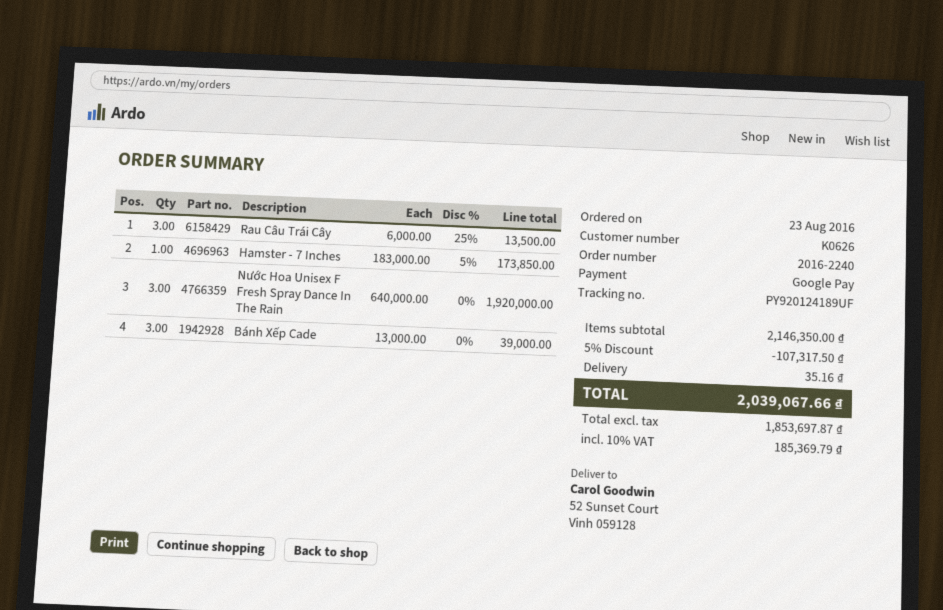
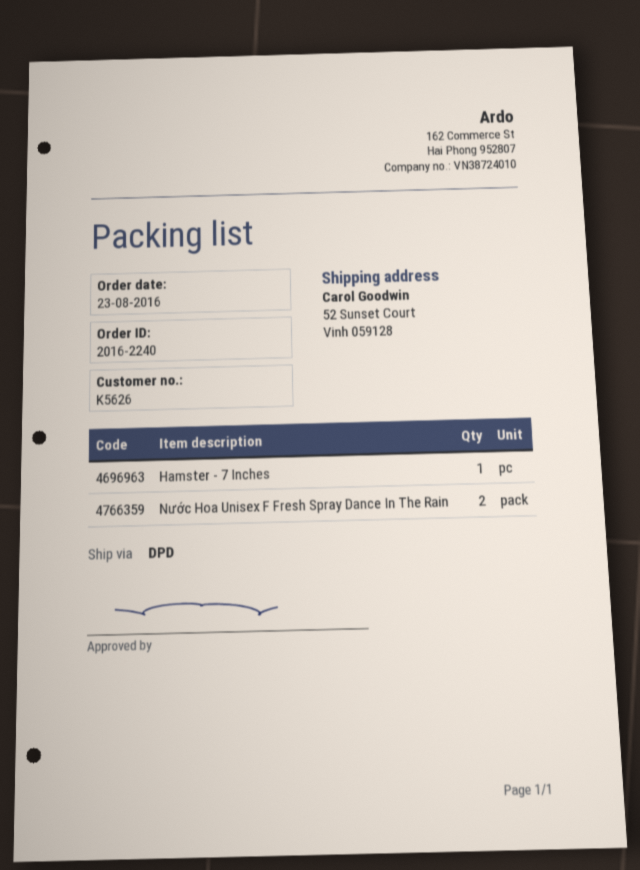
customer number: K0626 -> K5626
Rau Câu Trái Cây: 3 -> none
Nước Hoa Unisex F Fresh Spray Dance In The Rain: 3 -> 2
Bánh Xếp Cade: 3 -> none

